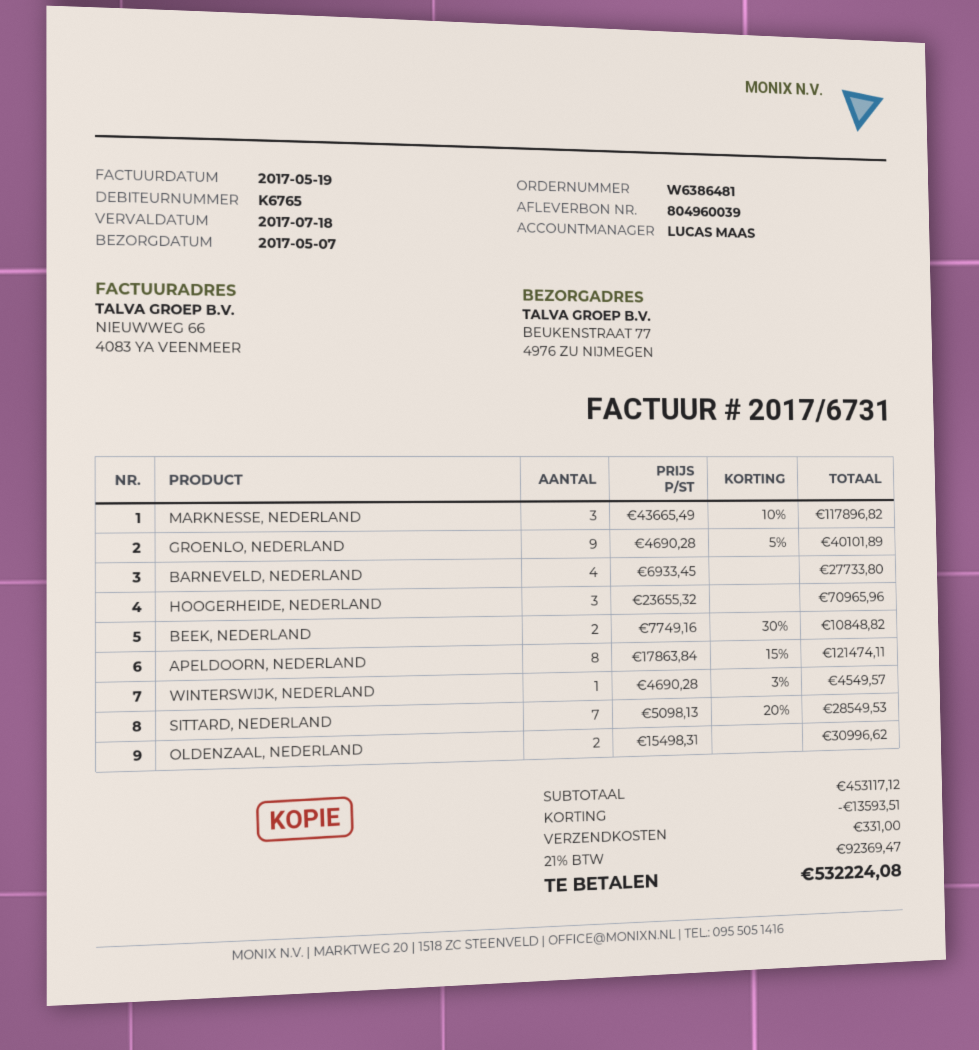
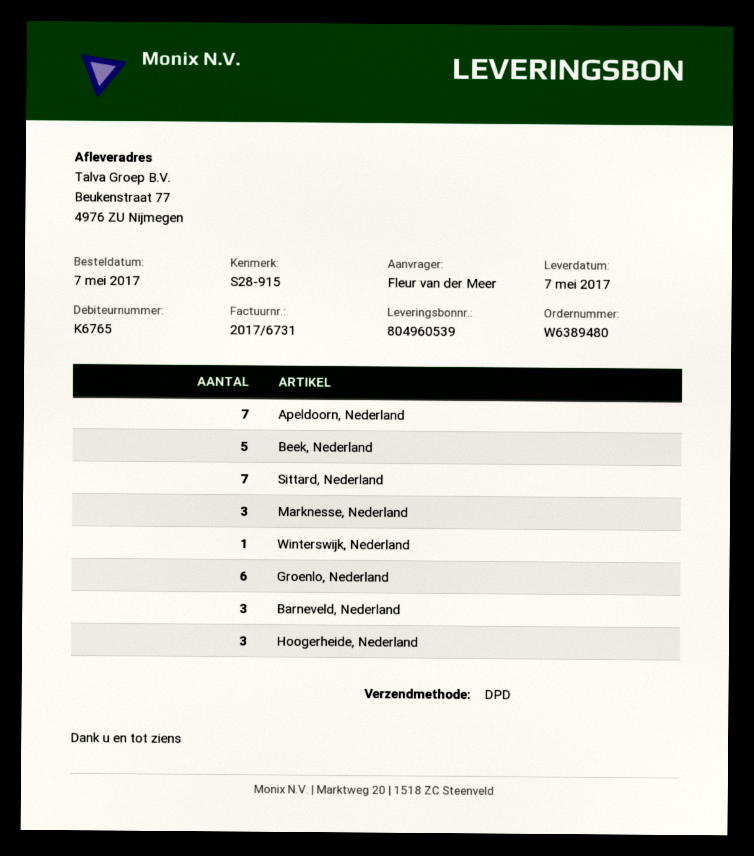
order number: W6386481 -> W6389480
delivery note number: 804960039 -> 804960539
GROENLO, NEDERLAND: 9 -> 6
BARNEVELD, NEDERLAND: 4 -> 3
BEEK, NEDERLAND: 2 -> 5
APELDOORN, NEDERLAND: 8 -> 7
OLDENZAAL, NEDERLAND: 2 -> none

